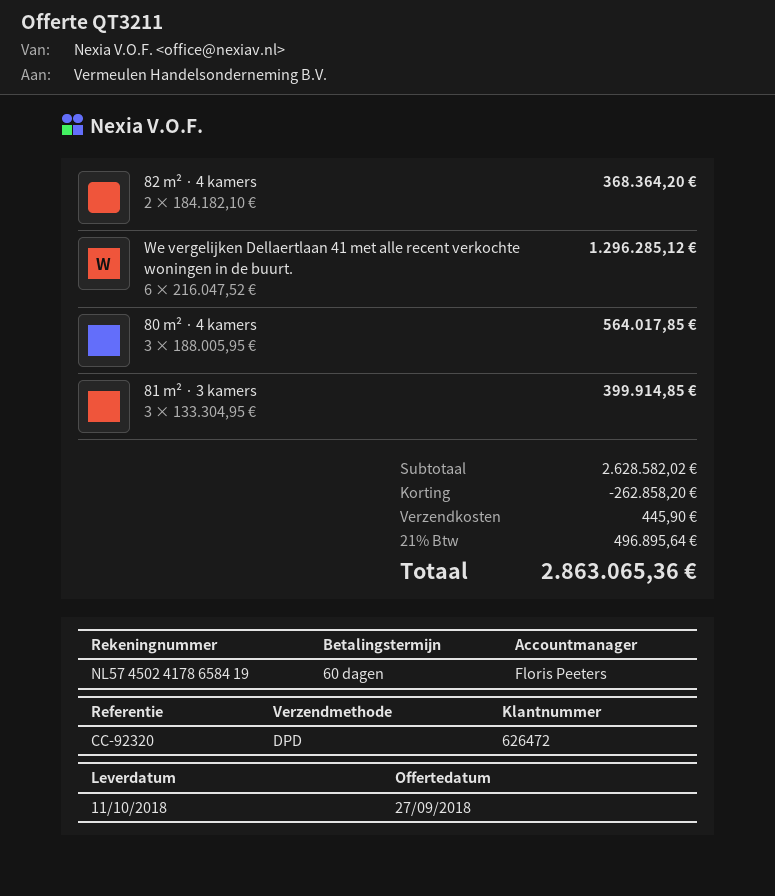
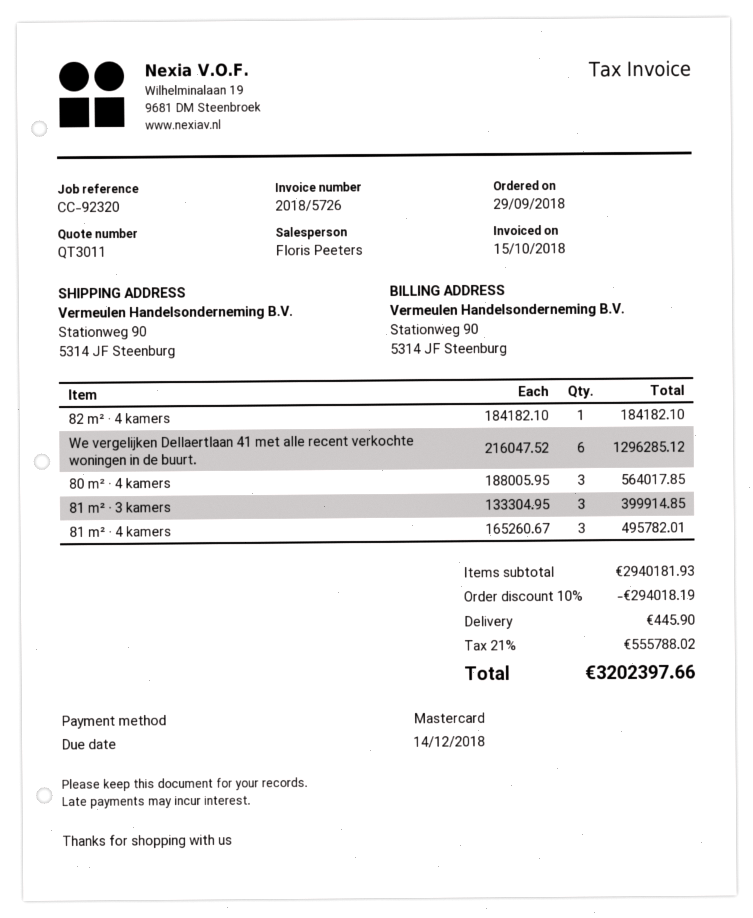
quote number: QT3211 -> QT3011
82 m² · 4 kamers: 2 x 184182.10 = 368364.20 -> 1 x 184182.10 = 184182.10
81 m² · 4 kamers: none -> 3 x 165260.67 = 495782.01
subtotal: 2628582.02 -> 2940181.93
discount: 262858.20 -> 294018.19
tax: 21% = 496895.64 -> 21% = 555788.02
total: 2863065.36 -> 3202397.66

